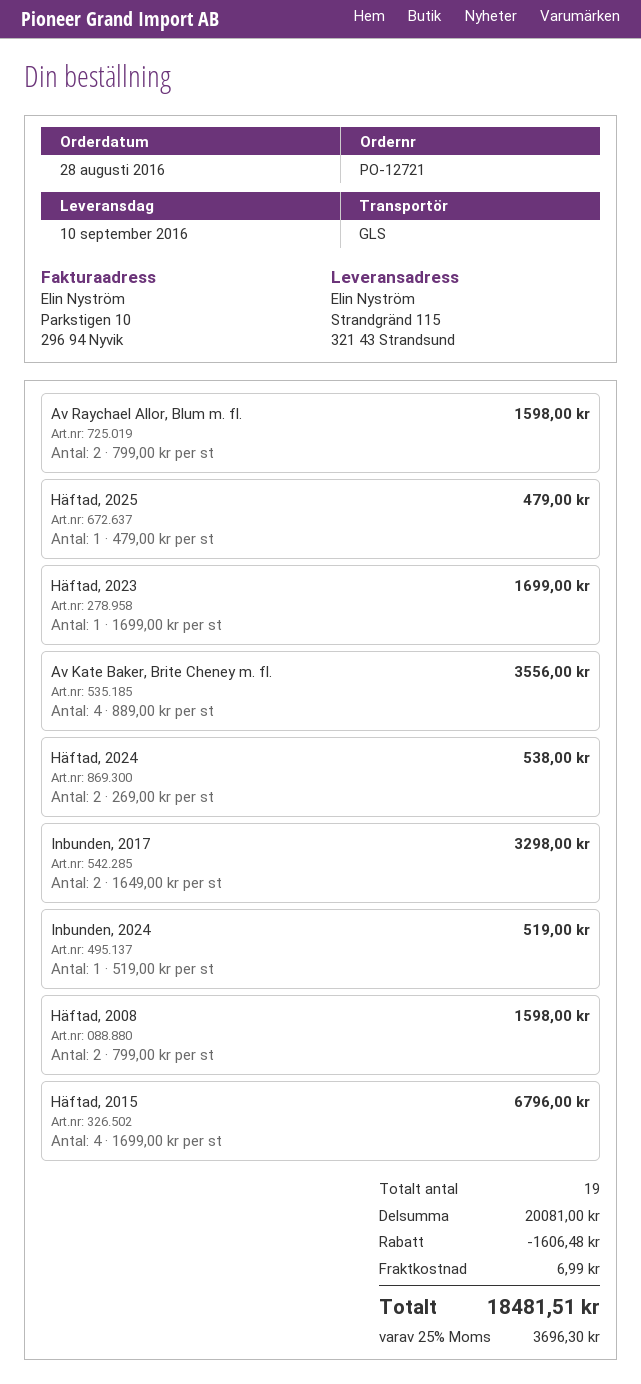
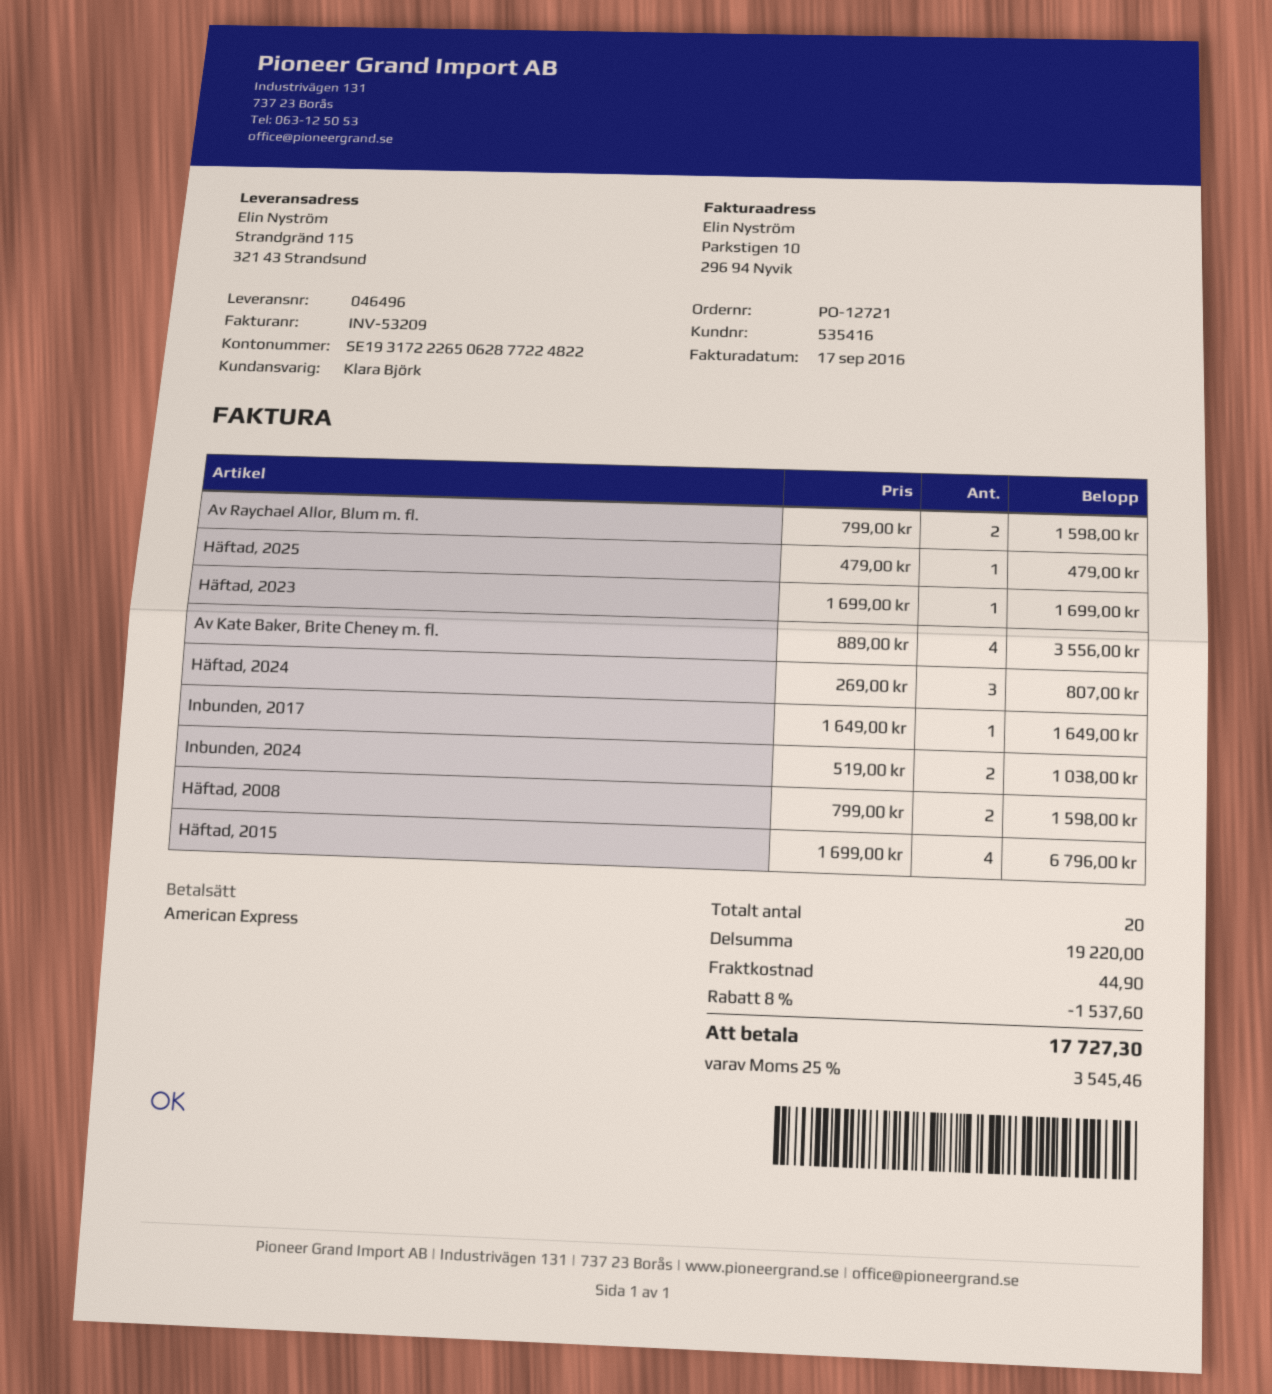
Häftad, 2024: 2 x 269.00 = 538.00 -> 3 x 269.00 = 807.00
Inbunden, 2017: 2 x 1649.00 = 3298.00 -> 1 x 1649.00 = 1649.00
Inbunden, 2024: 1 x 519.00 = 519.00 -> 2 x 519.00 = 1038.00
total quantity: 19 -> 20
subtotal: 20081.00 -> 19220.00
discount: 1606.48 -> 1537.60
shipping: 6.99 -> 44.90
tax: 25% = 3696.30 -> 25% = 3545.46
total: 18481.51 -> 17727.30

